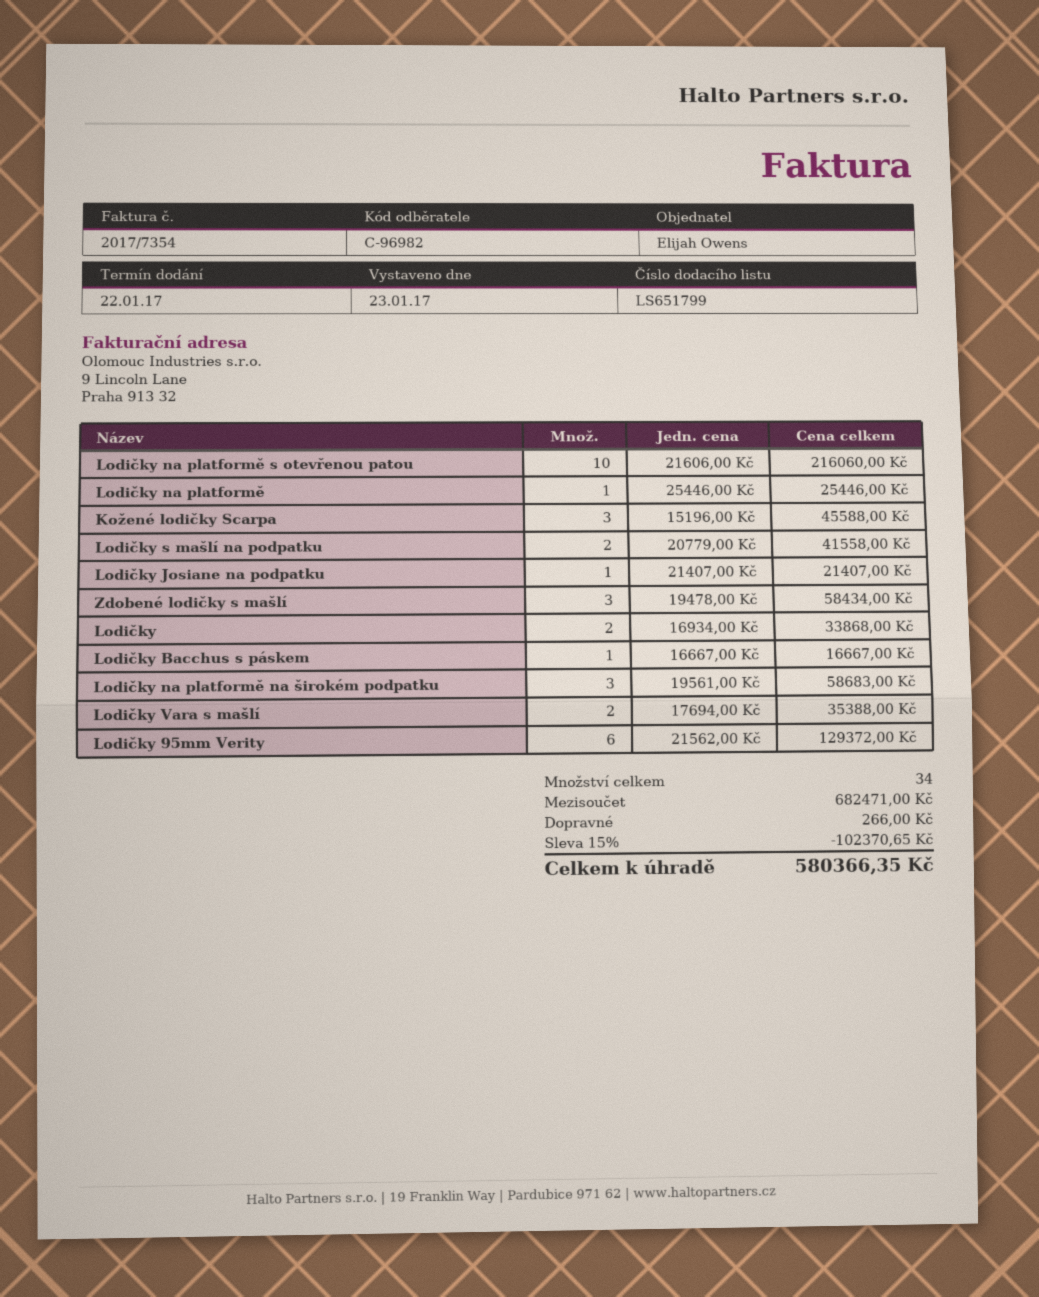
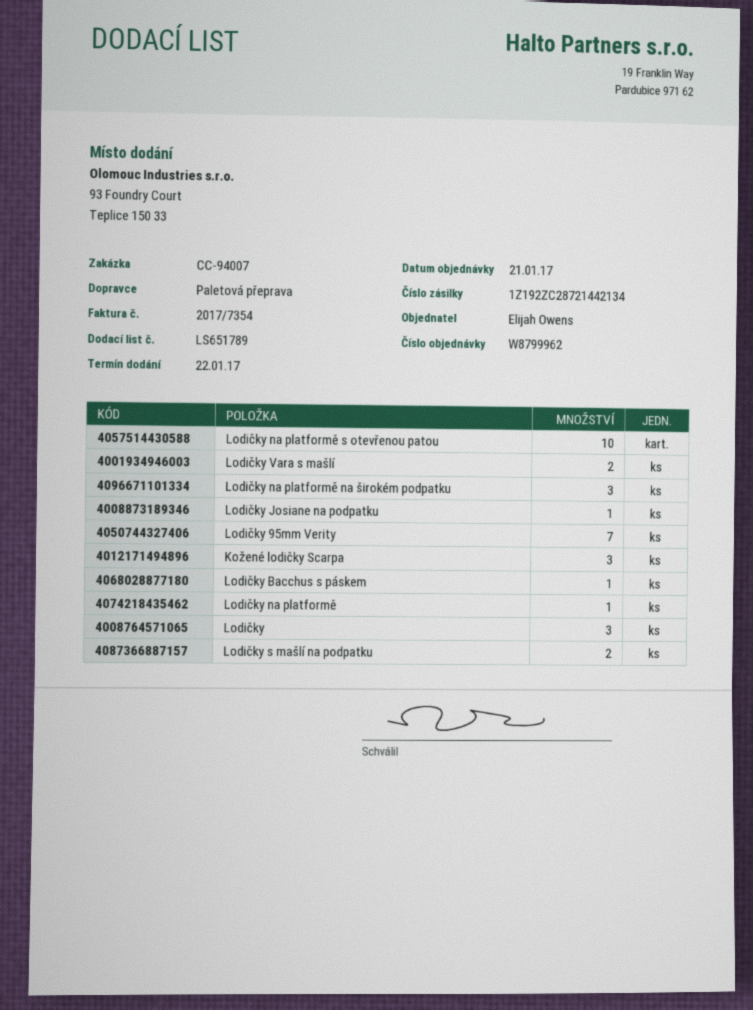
delivery note number: LS651799 -> LS651789
Zdobené lodičky s mašlí: 3 -> none
Lodičky: 2 -> 3
Lodičky 95mm Verity: 6 -> 7

